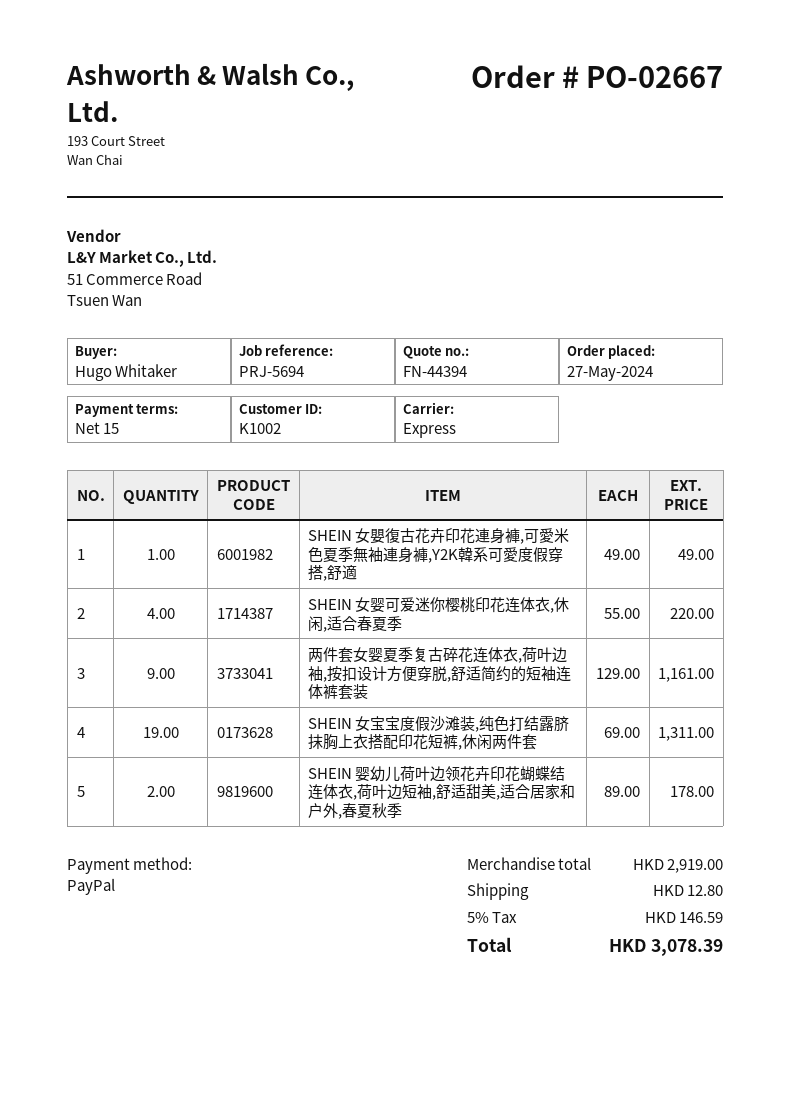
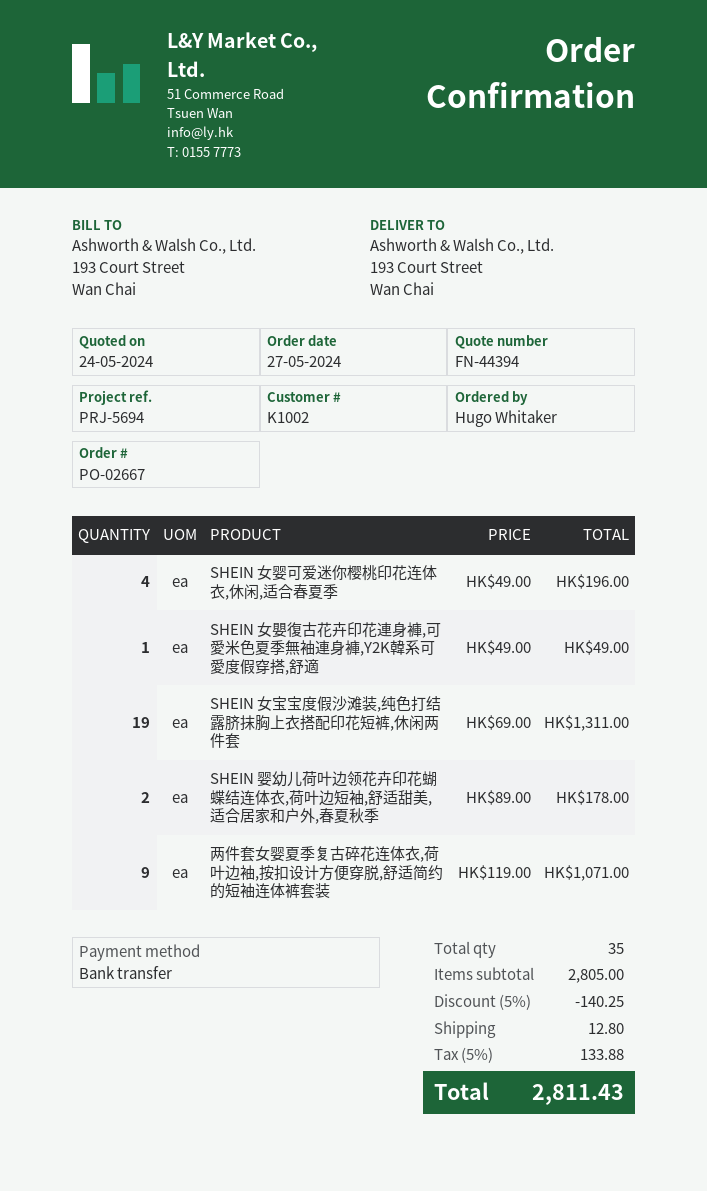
payment method: PayPal -> bank transfer
SHEIN 女婴可爱迷你樱桃印花连体衣,休闲,适合春夏季: 4 x 55.00 = 220.00 -> 4 x 49.00 = 196.00
两件套女婴夏季复古碎花连体衣,荷叶边袖,按扣设计方便穿脱,舒适简约的短袖连体裤套装: 9 x 129.00 = 1161.00 -> 9 x 119.00 = 1071.00
subtotal: 2919.00 -> 2805.00
discount: none -> 5% = 140.25
tax: 5% = 146.59 -> 5% = 133.88
total: 3078.39 -> 2811.43

